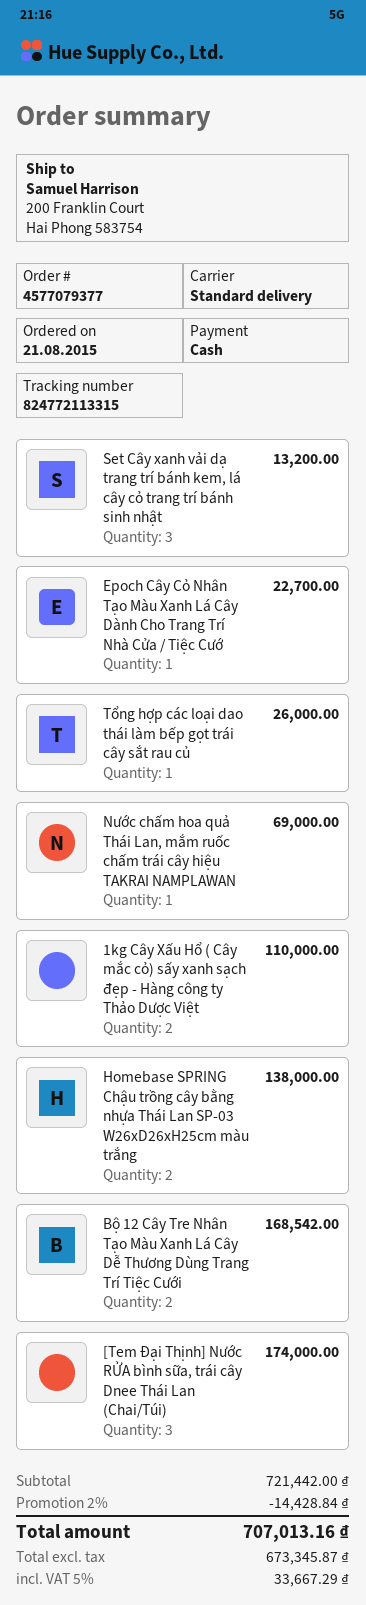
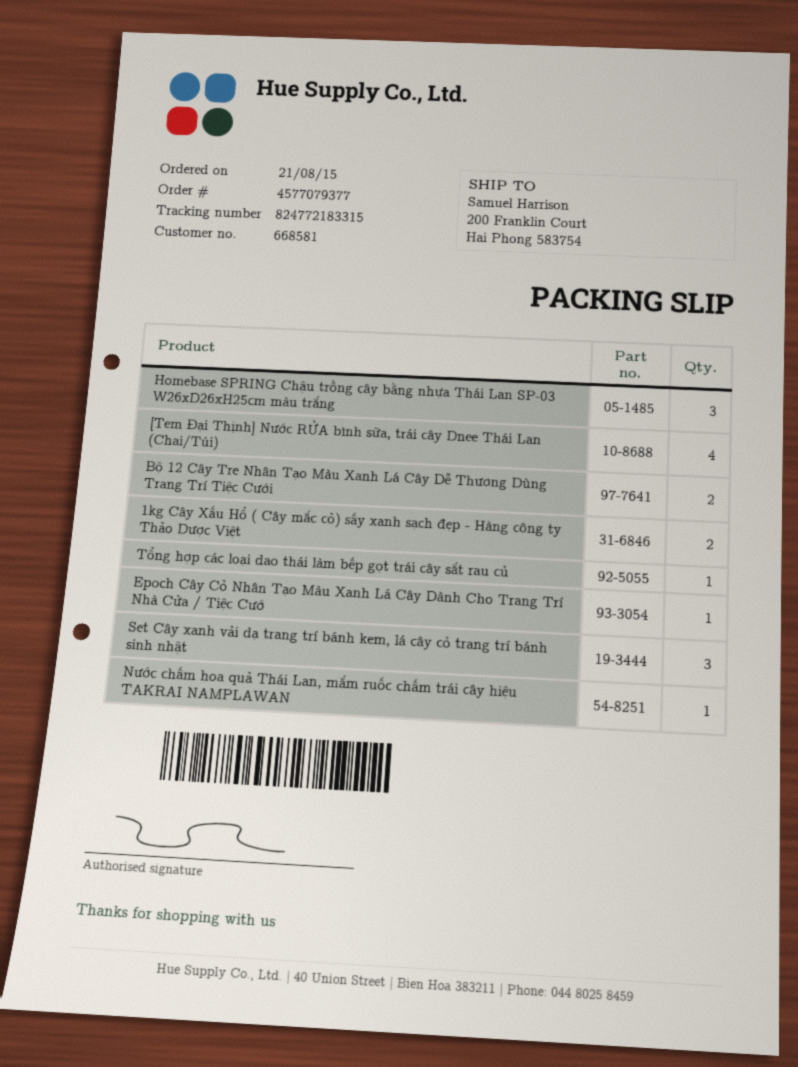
tracking number: 824772113315 -> 824772183315
Homebase SPRING Chậu trồng cây bằng nhựa Thái Lan SP-03 W26xD26xH25cm màu trắng: 2 -> 3
[Tem Đại Thịnh] Nước RỬA bình sữa, trái cây Dnee Thái Lan (Chai/Túi): 3 -> 4

